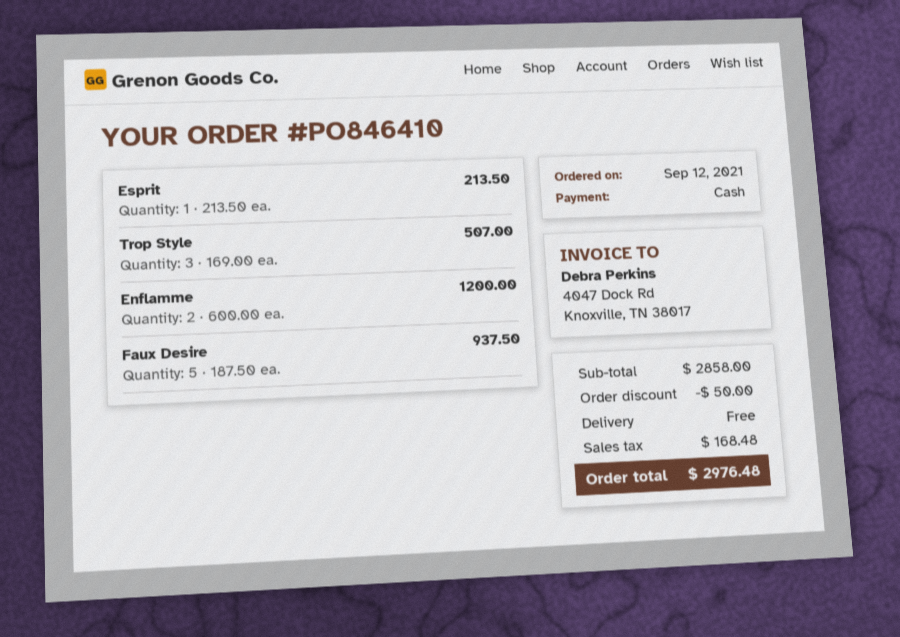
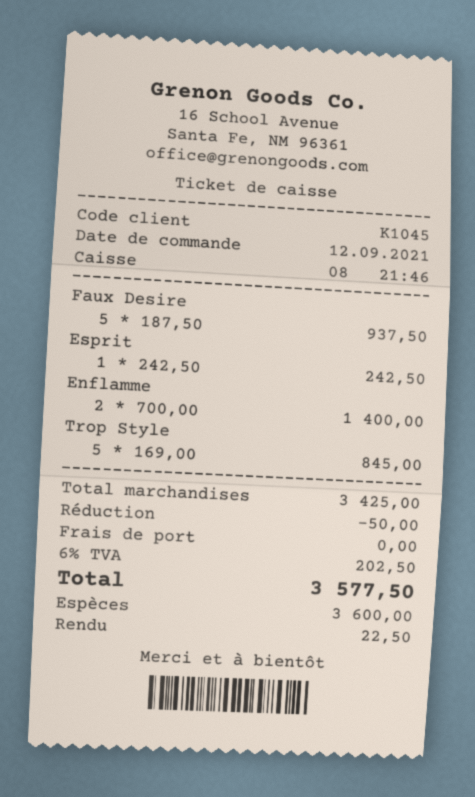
Esprit: 1 x 213.50 = 213.50 -> 1 x 242.50 = 242.50
Trop Style: 3 x 169.00 = 507.00 -> 5 x 169.00 = 845.00
Enflamme: 2 x 600.00 = 1200.00 -> 2 x 700.00 = 1400.00
subtotal: 2858.00 -> 3425.00
tax: 168.48 -> 202.50
total: 2976.48 -> 3577.50

